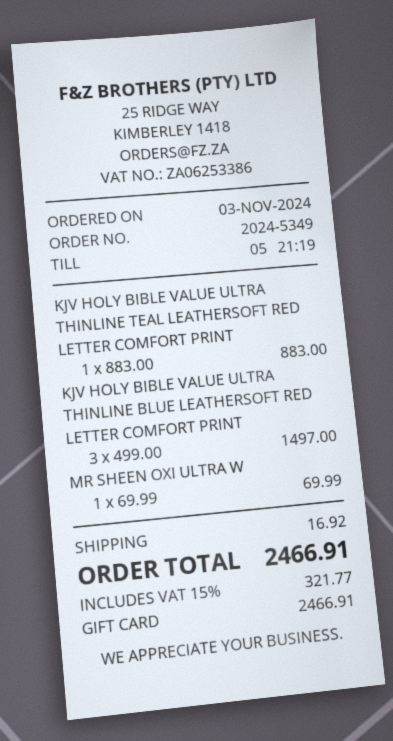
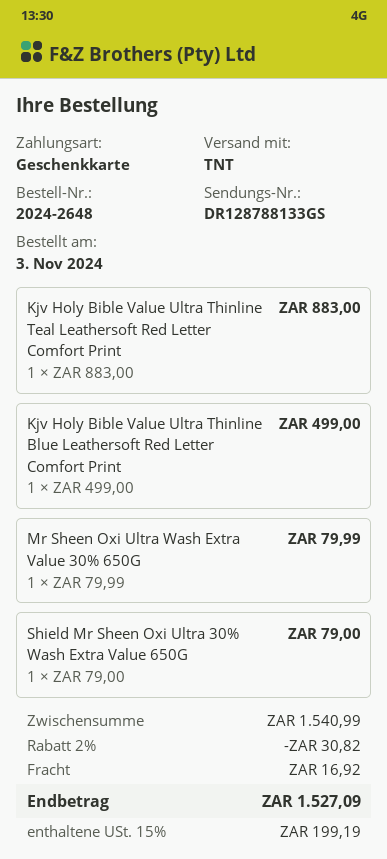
order number: 2024-5349 -> 2024-2648
KJV HOLY BIBLE VALUE ULTRA THINLINE BLUE LEATHERSOFT RED LETTER COMFORT PRINT: 3 x 499.00 = 1497.00 -> 1 x 499.00 = 499.00
MR SHEEN OXI ULTRA W: 1 x 69.99 = 69.99 -> 1 x 79.99 = 79.99
Shield Mr Sheen Oxi Ultra 30% Wash Extra Value 650G: none -> 1 x 79.00 = 79.00
discount: none -> 2% = 30.82
tax: 15% = 321.77 -> 15% = 199.19
total: 2466.91 -> 1527.09

